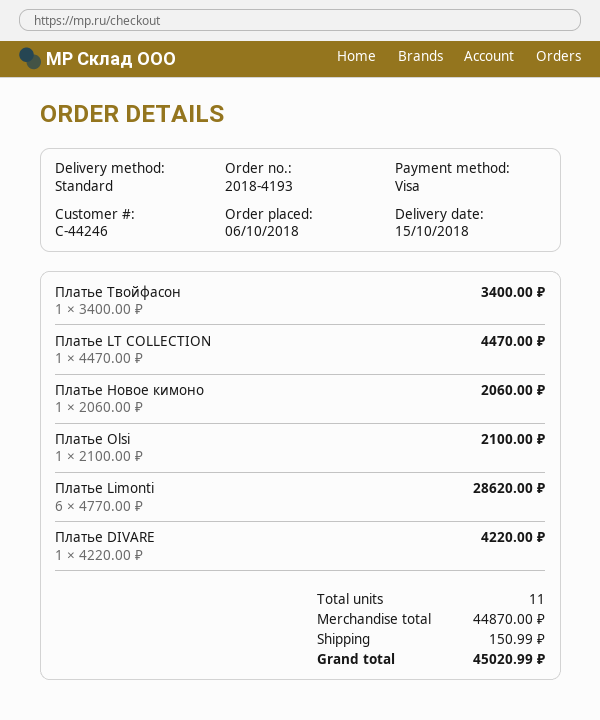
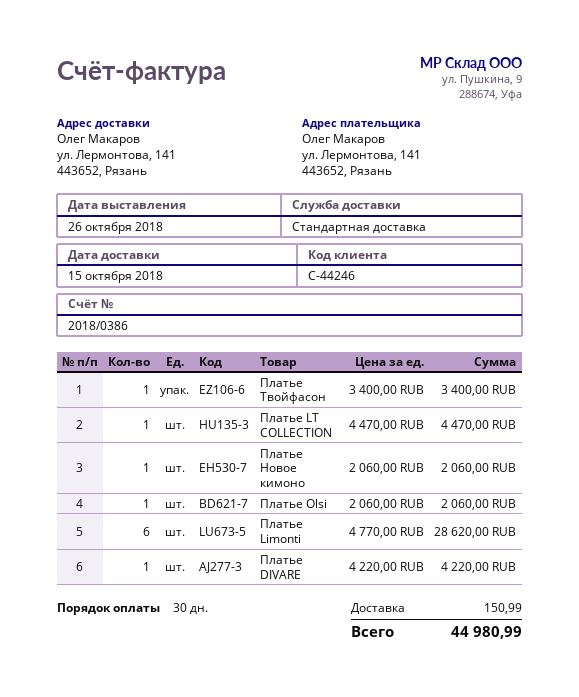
Платье Olsi: 1 x 2100.00 = 2100.00 -> 1 x 2060.00 = 2060.00
total: 45020.99 -> 44980.99

